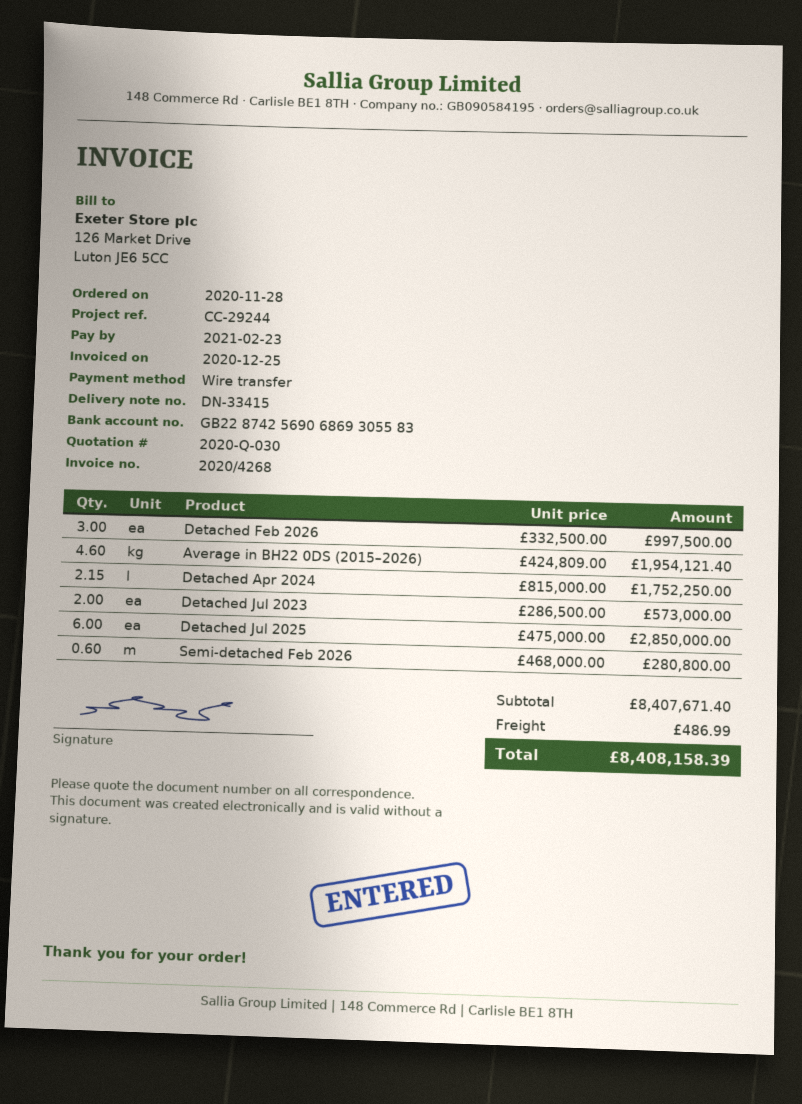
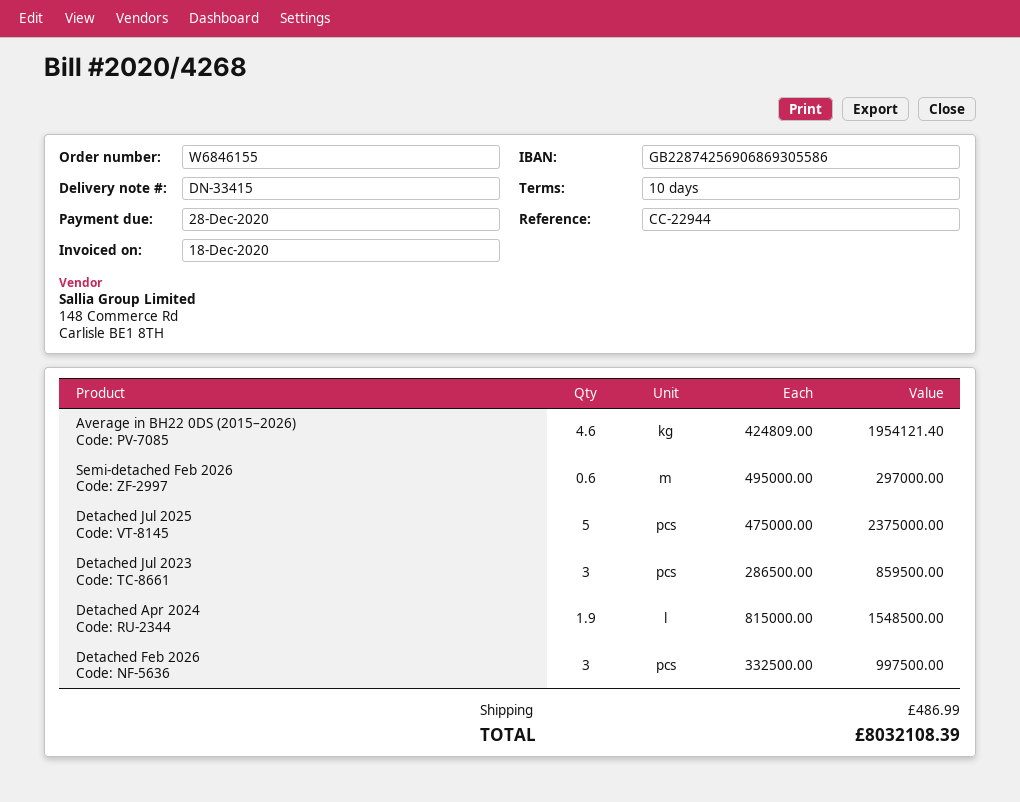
invoice date: 2020-12-25 -> 2020-12-18
due date: 2021-02-23 -> 2020-12-28
reference: CC-29244 -> CC-22944
bank account: GB22874256906869305583 -> GB22874256906869305586
Detached Apr 2024: 2.15 x 815000.00 = 1752250.00 -> 1.9 x 815000.00 = 1548500.00
Detached Jul 2023: 2 x 286500.00 = 573000.00 -> 3 x 286500.00 = 859500.00
Detached Jul 2025: 6 x 475000.00 = 2850000.00 -> 5 x 475000.00 = 2375000.00
Semi-detached Feb 2026: 0.6 x 468000.00 = 280800.00 -> 0.6 x 495000.00 = 297000.00
total: 8408158.39 -> 8032108.39

